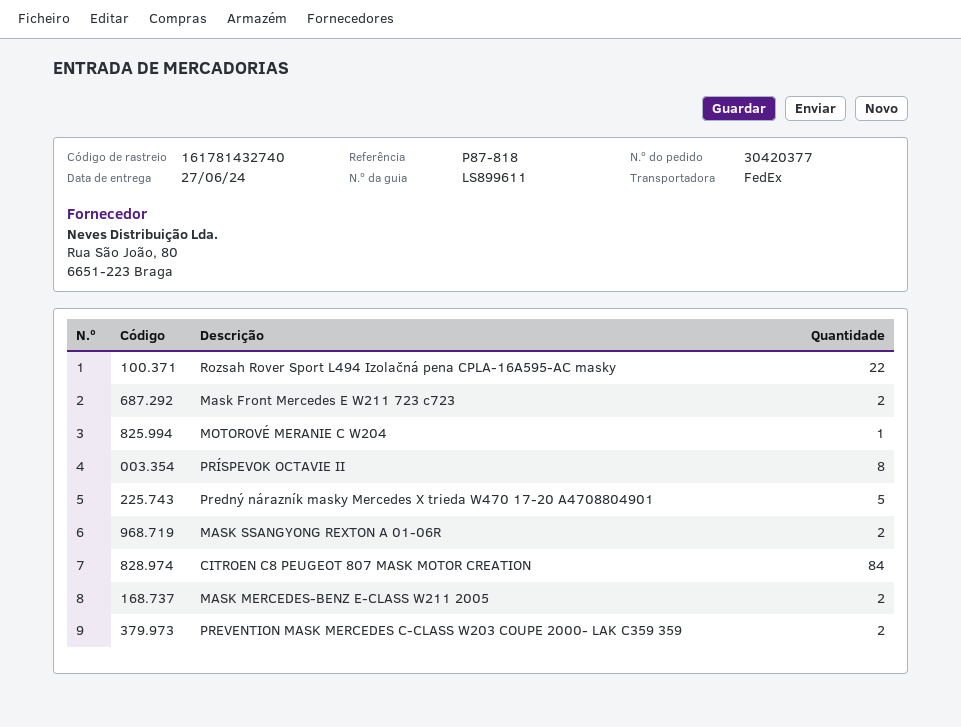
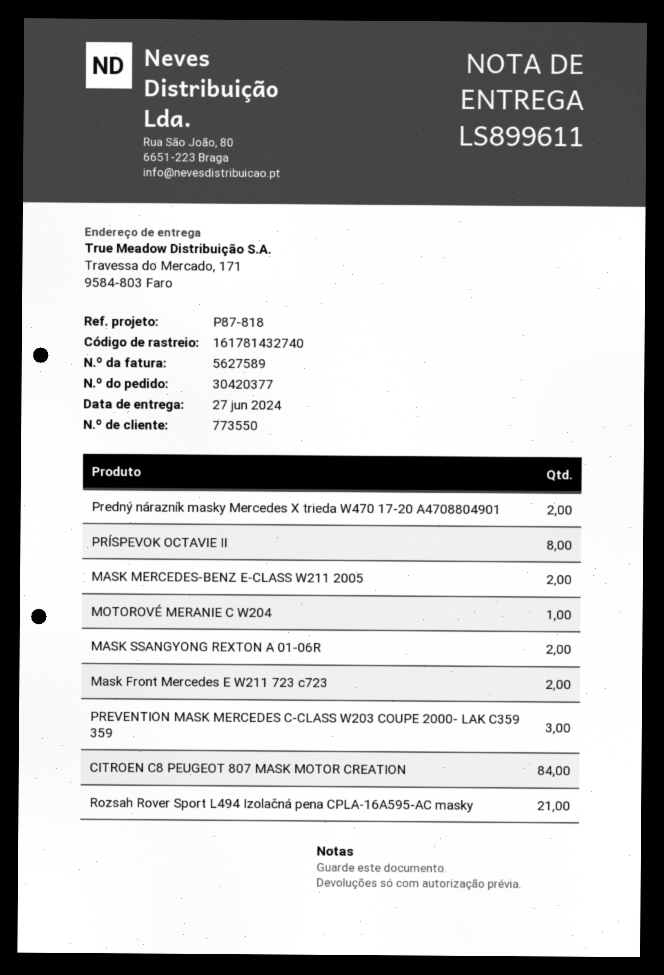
Rozsah Rover Sport L494 Izolačná pena CPLA-16A595-AC masky: 22 -> 21
Predný nárazník masky Mercedes X trieda W470 17-20 A4708804901: 5 -> 2
PREVENTION MASK MERCEDES C-CLASS W203 COUPE 2000- LAK C359 359: 2 -> 3

